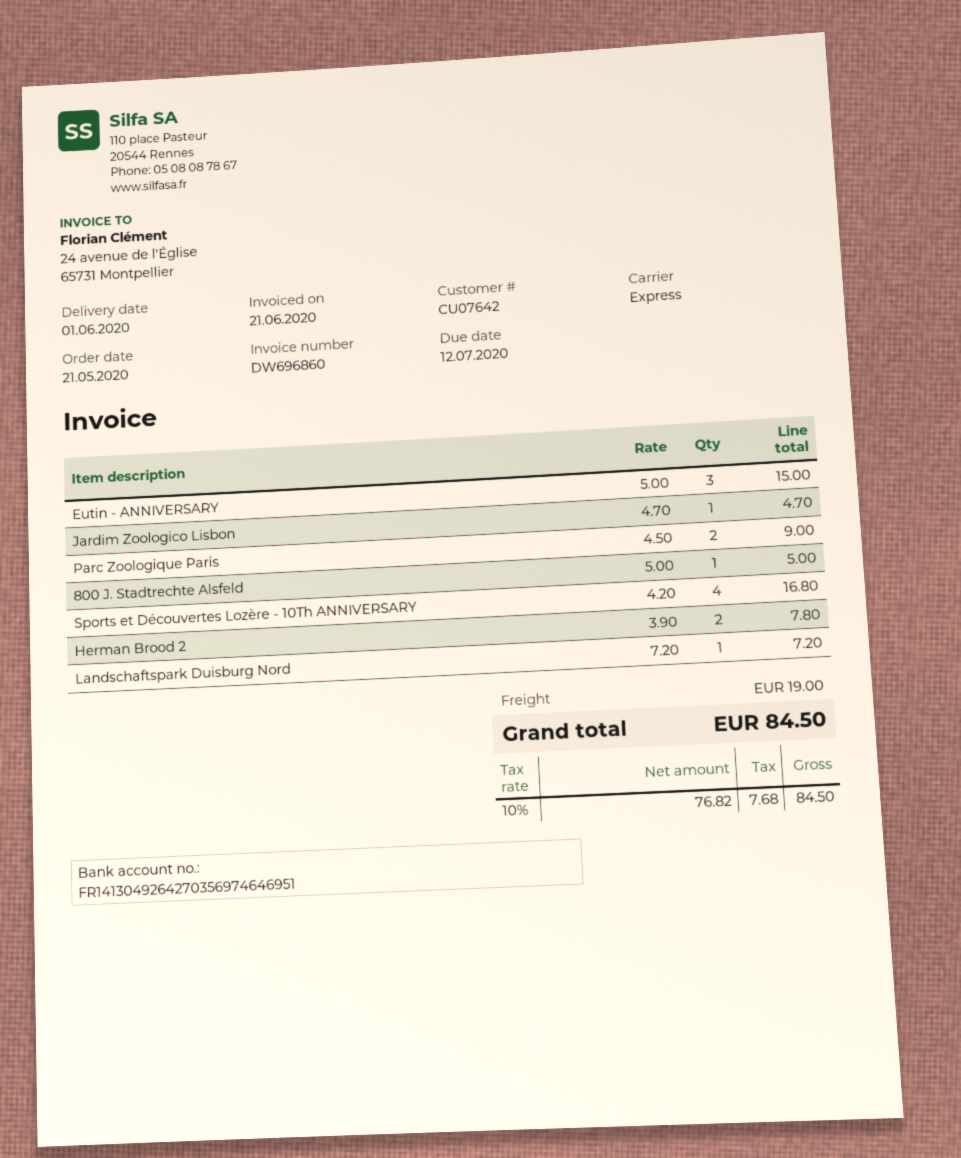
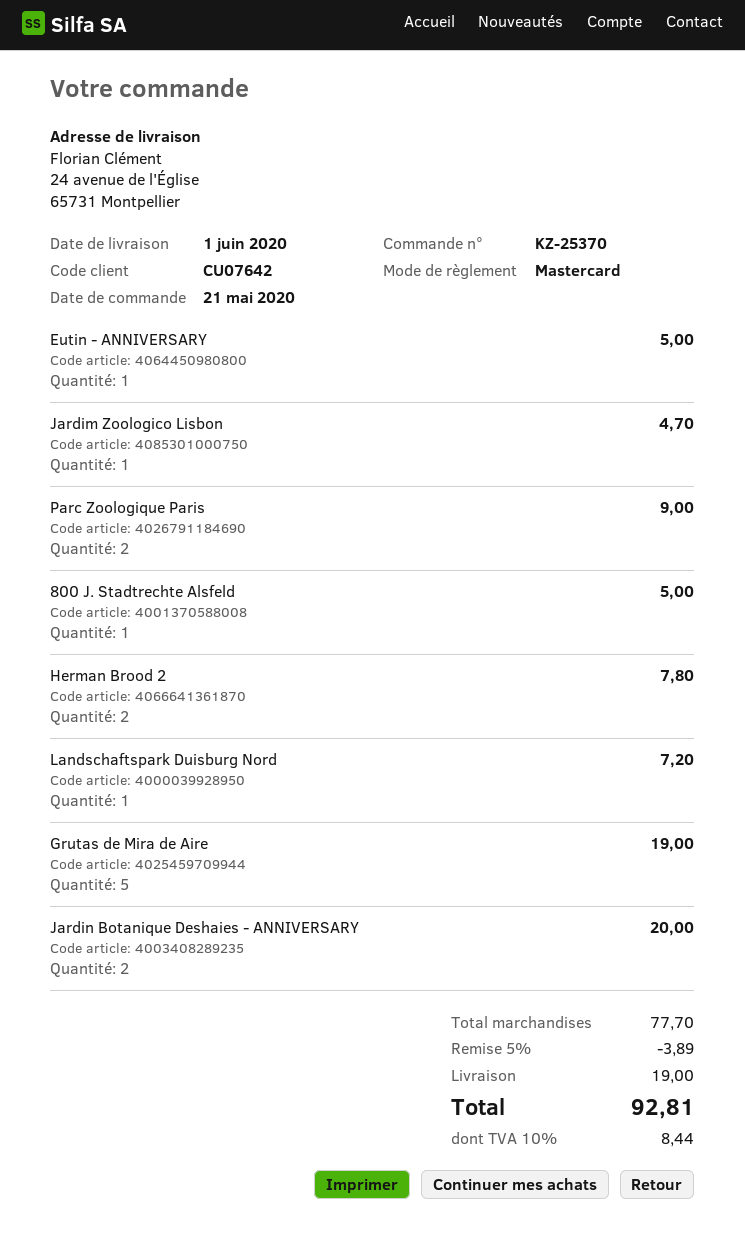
Eutin - ANNIVERSARY: 3 for 15.00 -> 1 for 5.00
Sports et Découvertes Lozère - 10Th ANNIVERSARY: 4 for 16.80 -> none
Grutas de Mira de Aire: none -> 5 for 19.00
Jardin Botanique Deshaies - ANNIVERSARY: none -> 2 for 20.00
discount: none -> 5% = 3.89
tax: 10% = 7.68 -> 10% = 8.44
total: 84.50 -> 92.81

